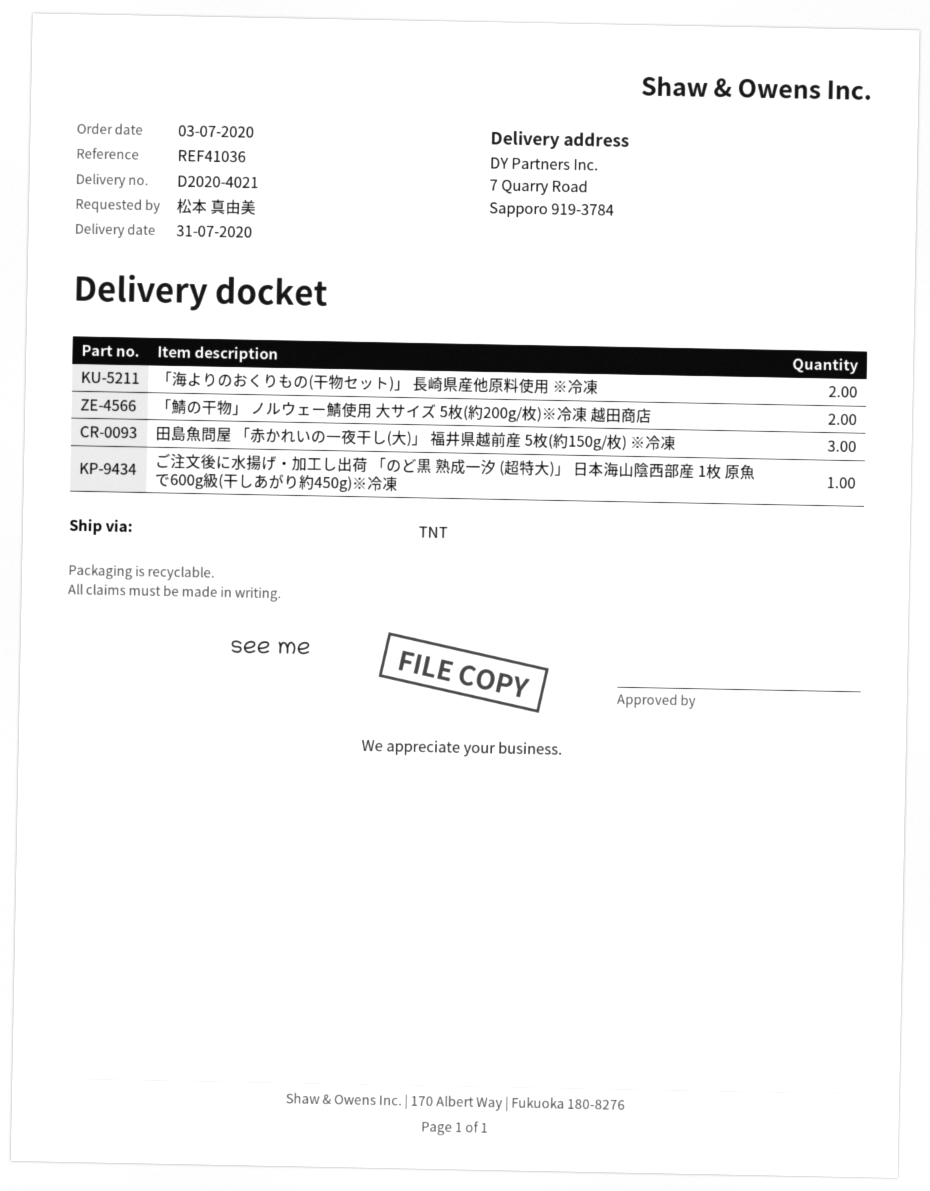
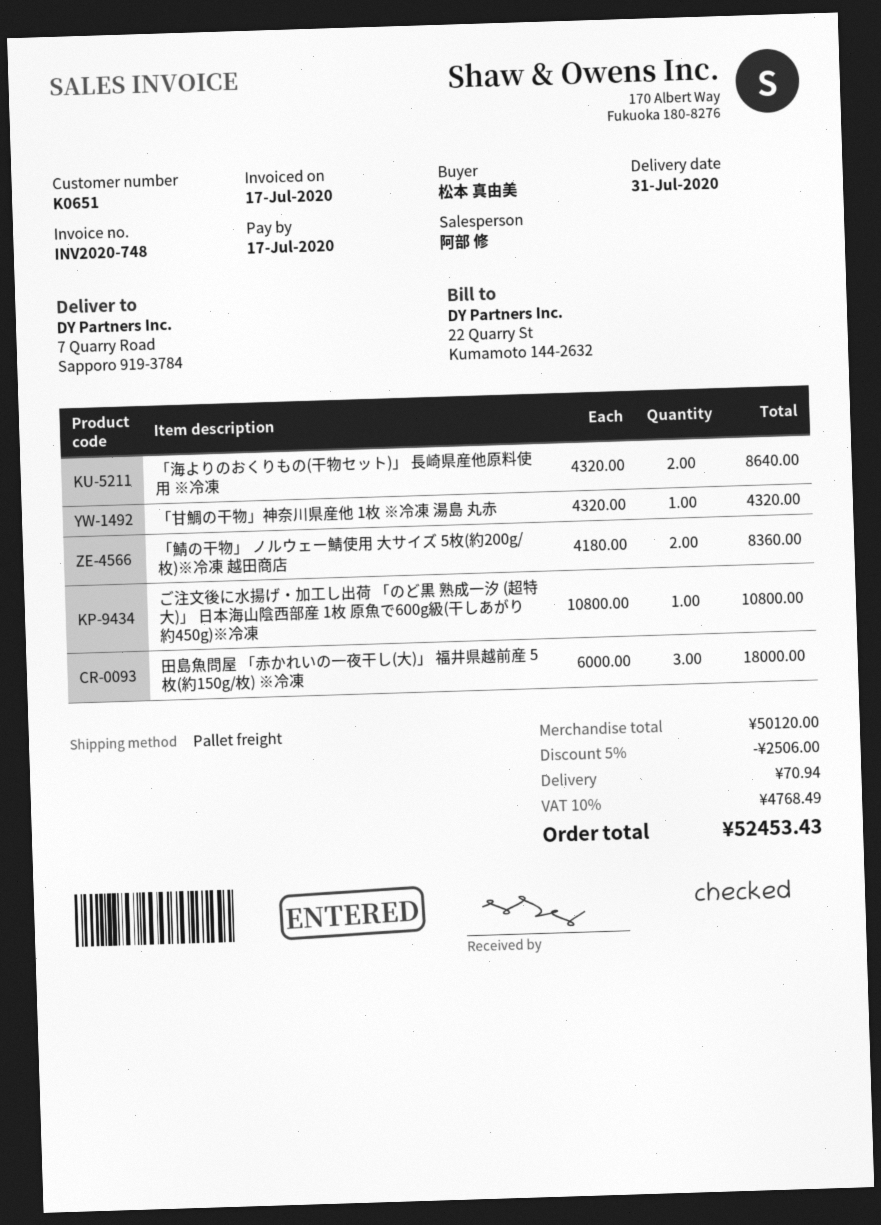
shipping method: TNT -> pallet freight
「甘鯛の干物」神奈川県産他 1枚 ※冷凍 湯島 丸赤: none -> 1

